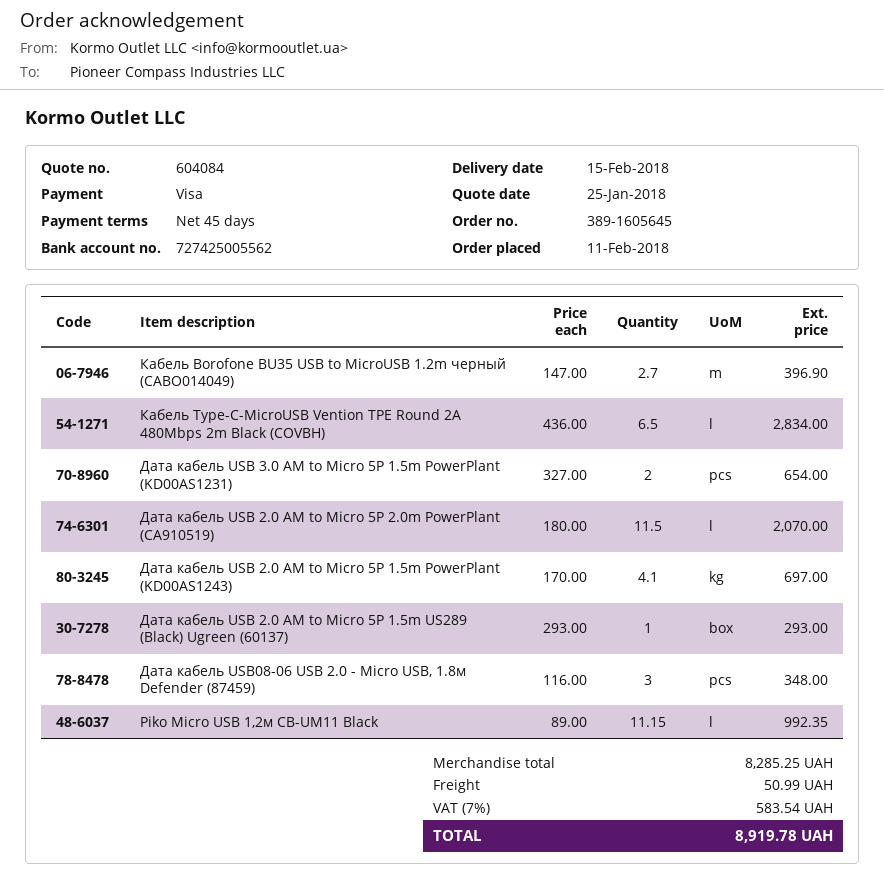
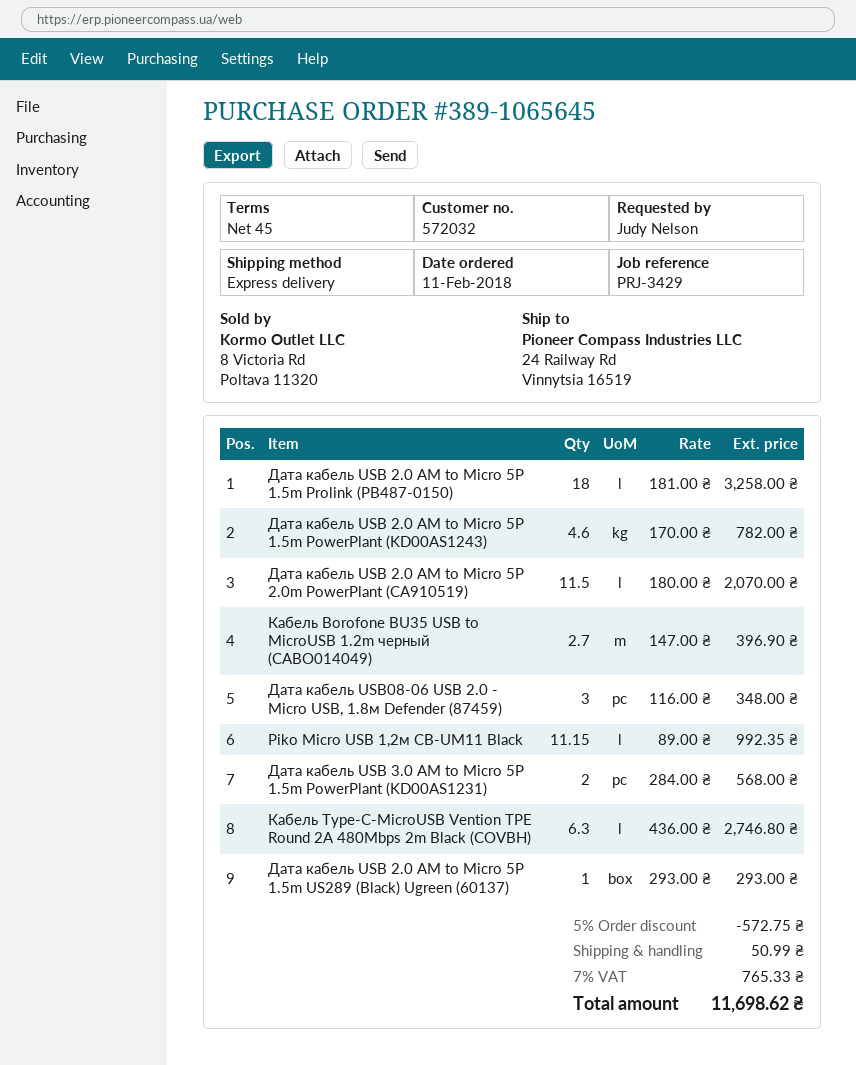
order number: 389-1605645 -> 389-1065645
Кабель Type-C-MicroUSB Vention TPE Round 2A 480Mbps 2m Black (COVBH): 6.5 x 436.00 = 2834.00 -> 6.3 x 436.00 = 2746.80
Дата кабель USB 3.0 AM to Micro 5P 1.5m PowerPlant (KD00AS1231): 2 x 327.00 = 654.00 -> 2 x 284.00 = 568.00
Дата кабель USB 2.0 AM to Micro 5P 1.5m PowerPlant (KD00AS1243): 4.1 x 170.00 = 697.00 -> 4.6 x 170.00 = 782.00
Дата кабель USB 2.0 AM to Micro 5P 1.5m Prolink (PB487-0150): none -> 18 x 181.00 = 3258.00
discount: none -> 5% = 572.75
tax: 7% = 583.54 -> 7% = 765.33
total: 8919.78 -> 11698.62

